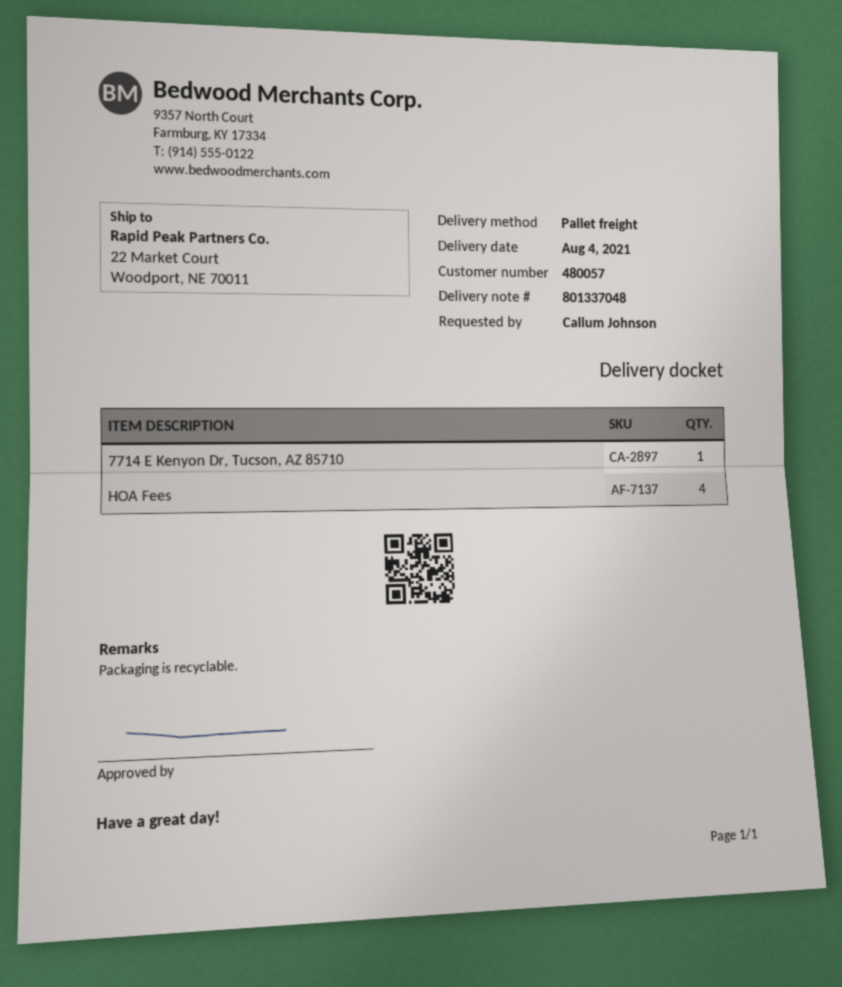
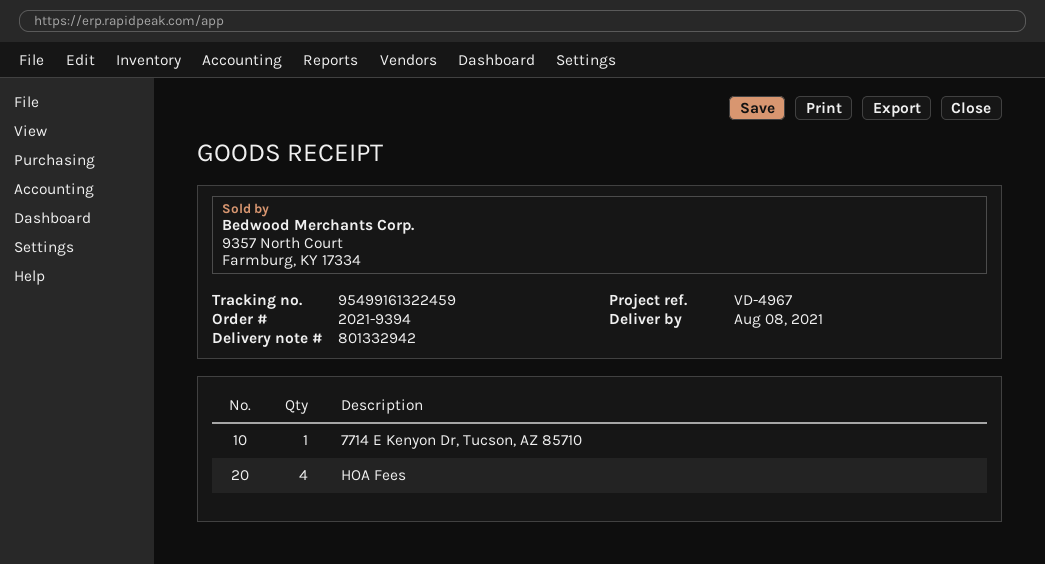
delivery note number: 801337048 -> 801332942
delivery date: 2021-08-04 -> 2021-08-08

